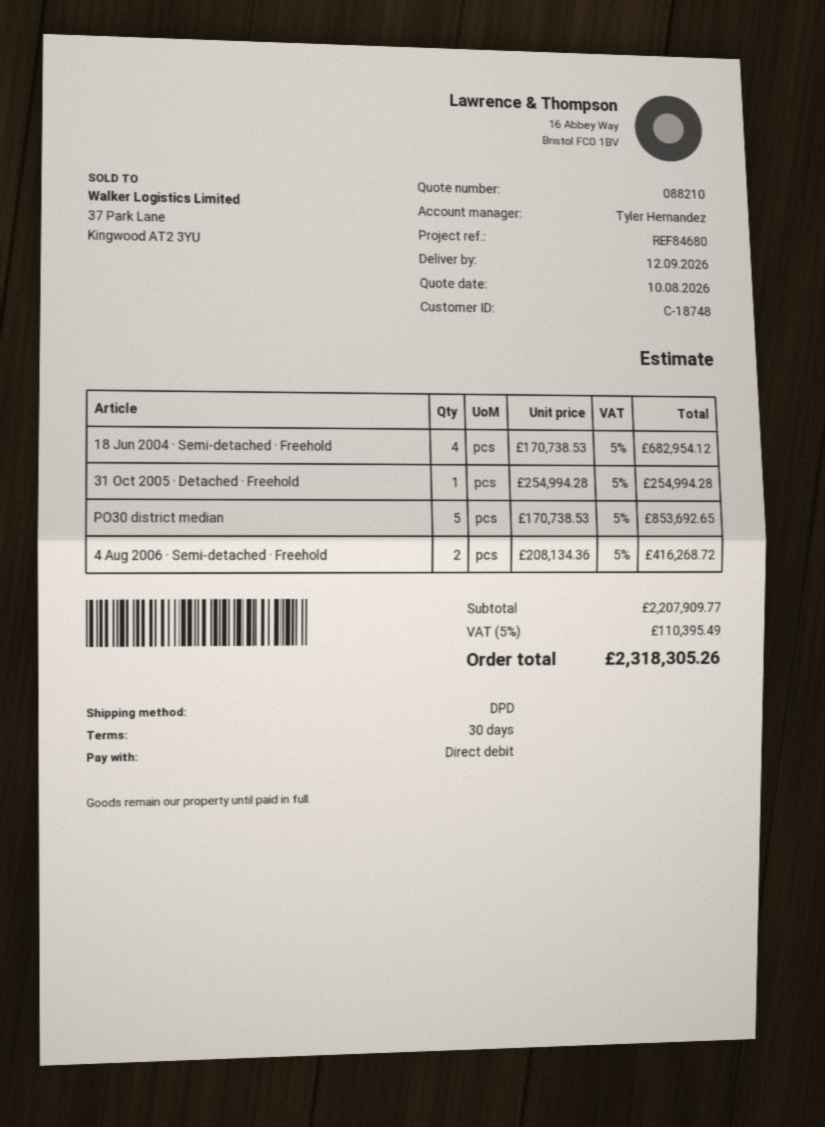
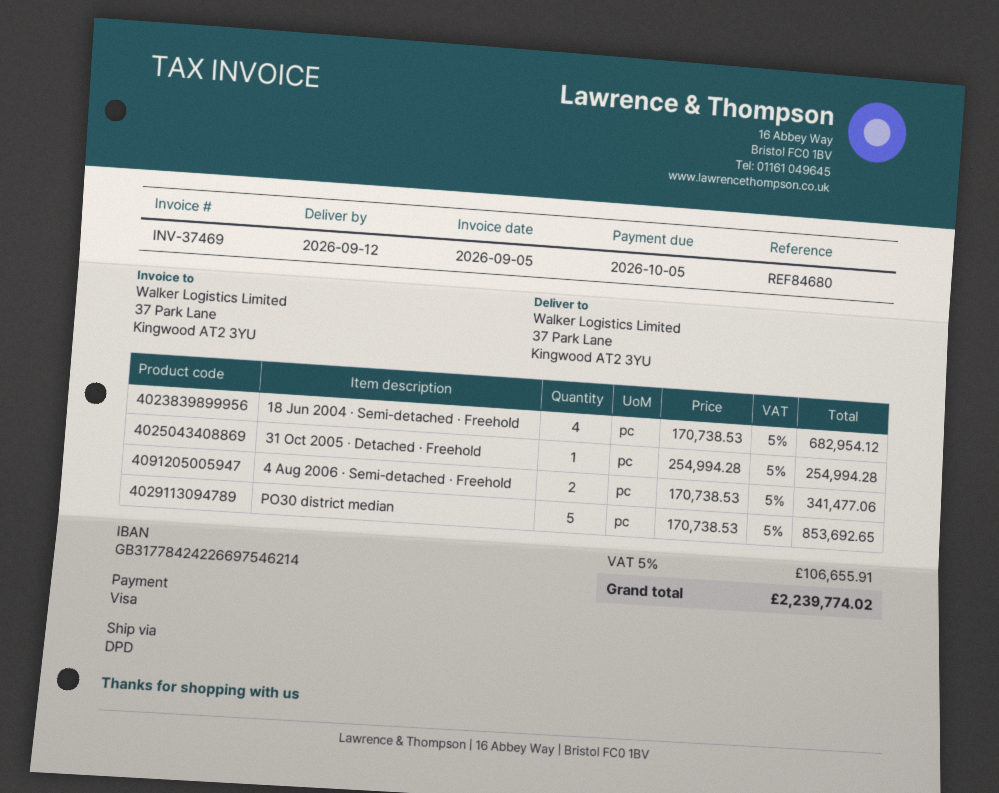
payment method: direct debit -> Visa
4 Aug 2006 · Semi-detached · Freehold: 2 x 208134.36 = 416268.72 -> 2 x 170738.53 = 341477.06
tax: 5% = 110395.49 -> 5% = 106655.91
total: 2318305.26 -> 2239774.02

